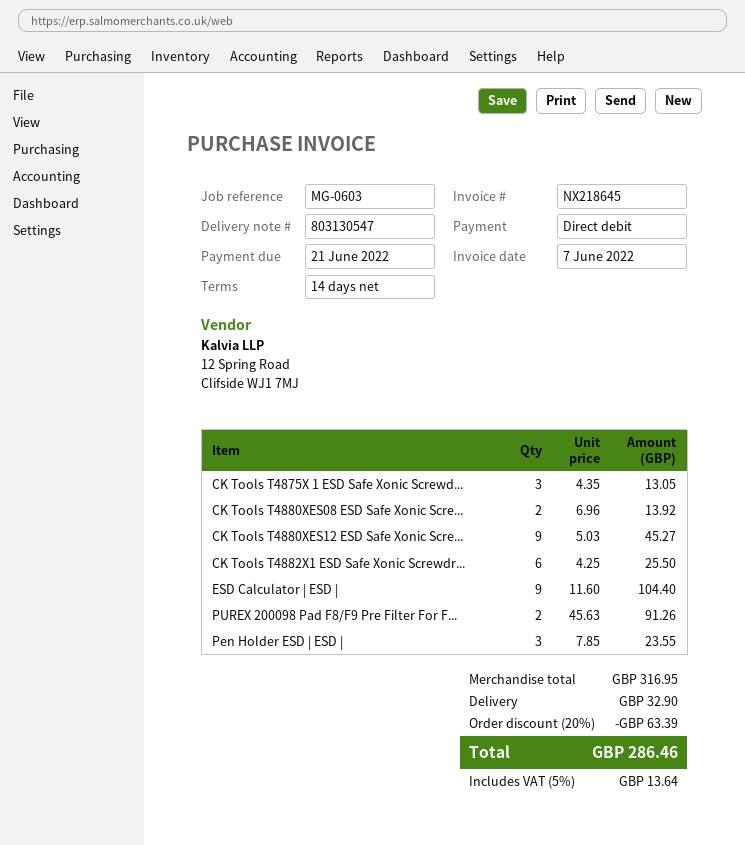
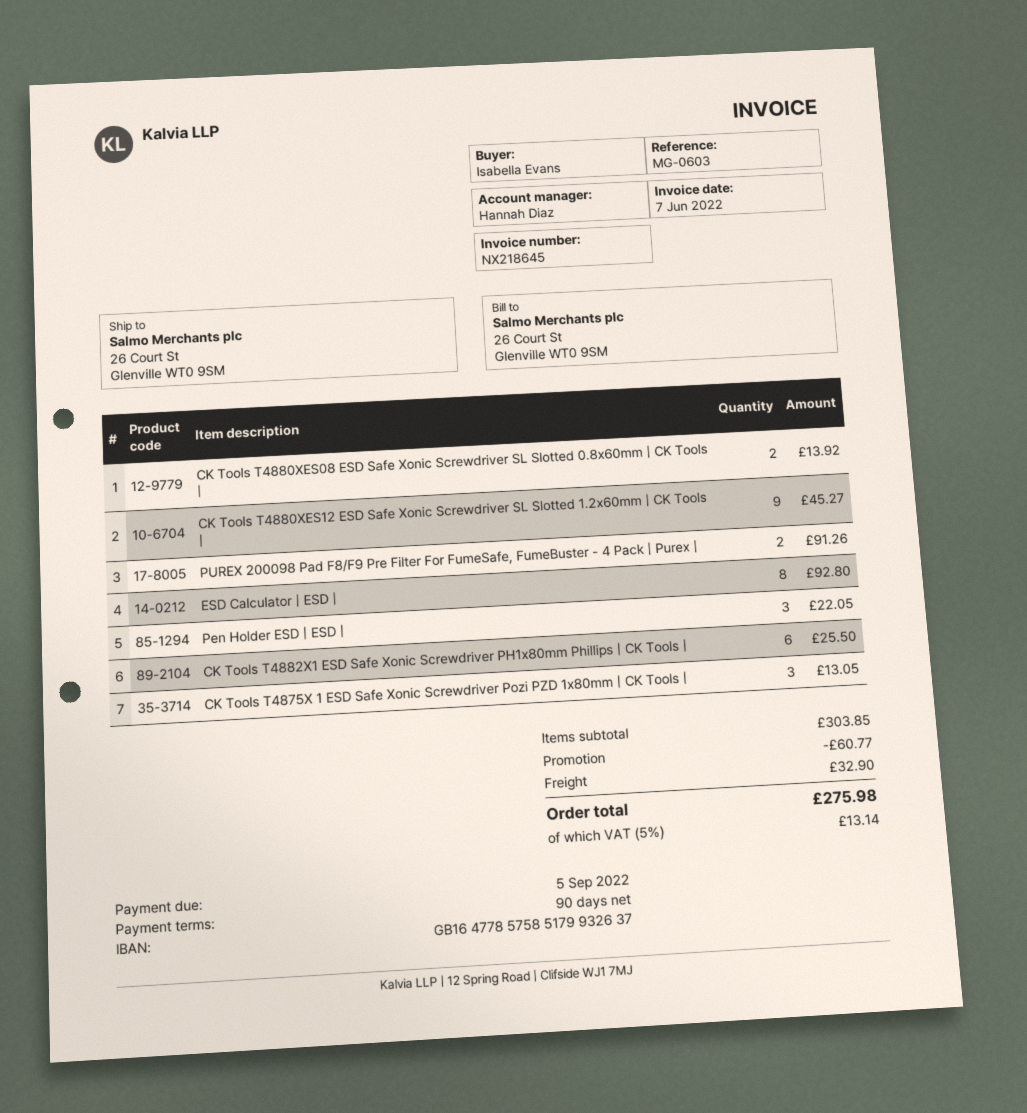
payment terms: 14 days -> 90 days
due date: 2022-06-21 -> 2022-09-05
ESD Calculator | ESD |: 9 for 104.40 -> 8 for 92.80
Pen Holder ESD | ESD |: 3 for 23.55 -> 3 for 22.05
subtotal: 316.95 -> 303.85
discount: 63.39 -> 60.77
tax: 5% = 13.64 -> 5% = 13.14
total: 286.46 -> 275.98

